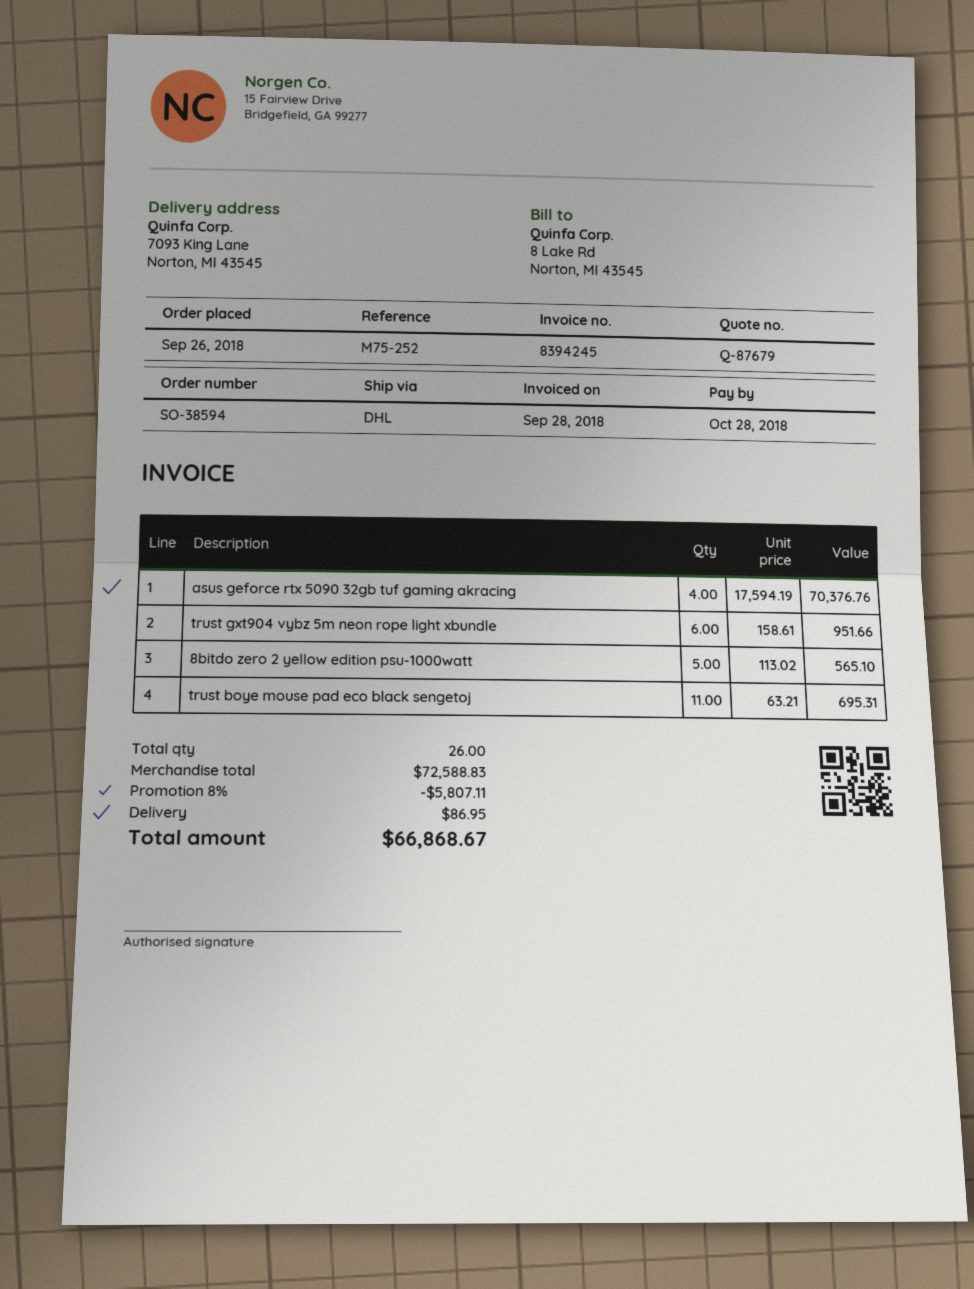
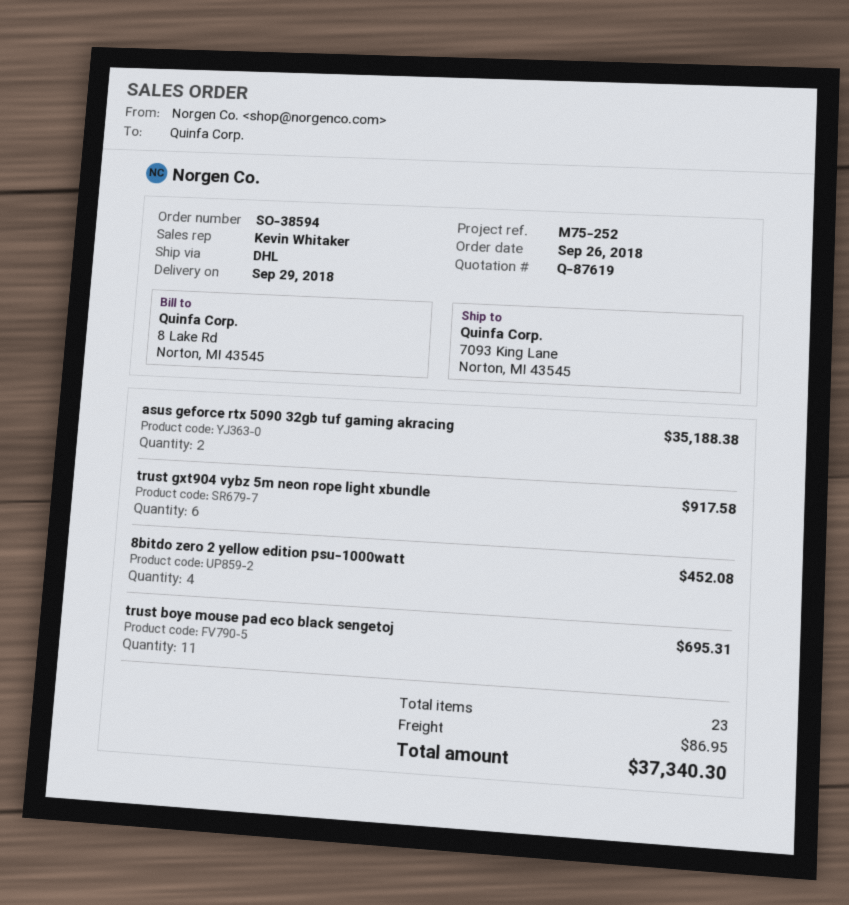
quote number: Q-87679 -> Q-87619
asus geforce rtx 5090 32gb tuf gaming akracing: 4 for 70376.76 -> 2 for 35188.38
trust gxt904 vybz 5m neon rope light xbundle: 6 for 951.66 -> 6 for 917.58
8bitdo zero 2 yellow edition psu-1000watt: 5 for 565.10 -> 4 for 452.08
total quantity: 26 -> 23
discount: 8% = 5807.11 -> none
total: 66868.67 -> 37340.30

